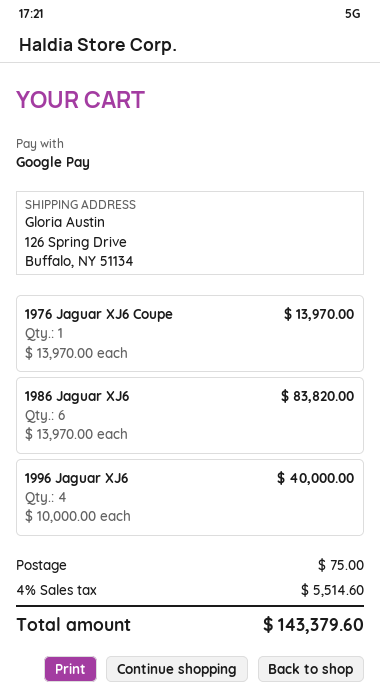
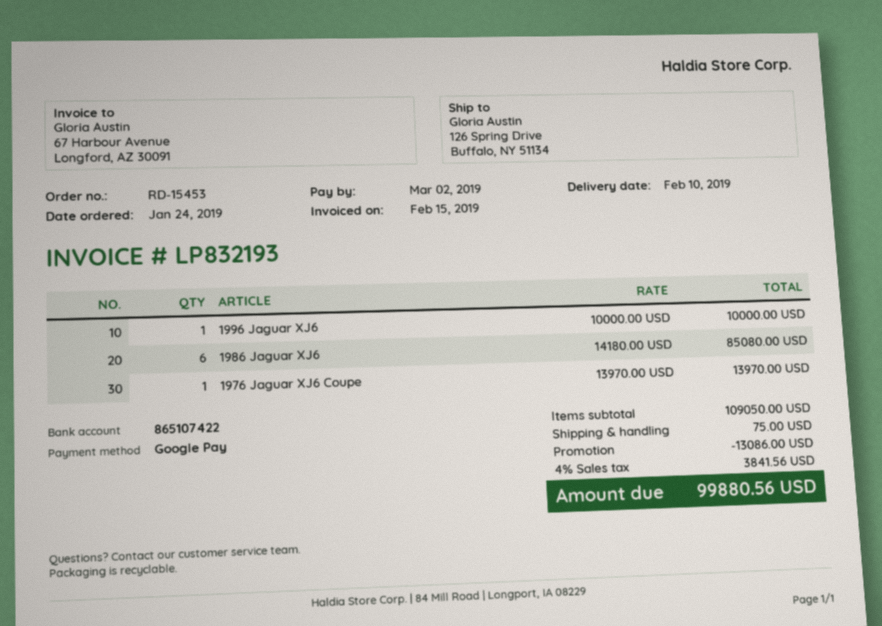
1986 Jaguar XJ6: 6 x 13970.00 = 83820.00 -> 6 x 14180.00 = 85080.00
1996 Jaguar XJ6: 4 x 10000.00 = 40000.00 -> 1 x 10000.00 = 10000.00
discount: none -> 13086.00
tax: 4% = 5514.60 -> 4% = 3841.56
total: 143379.60 -> 99880.56

